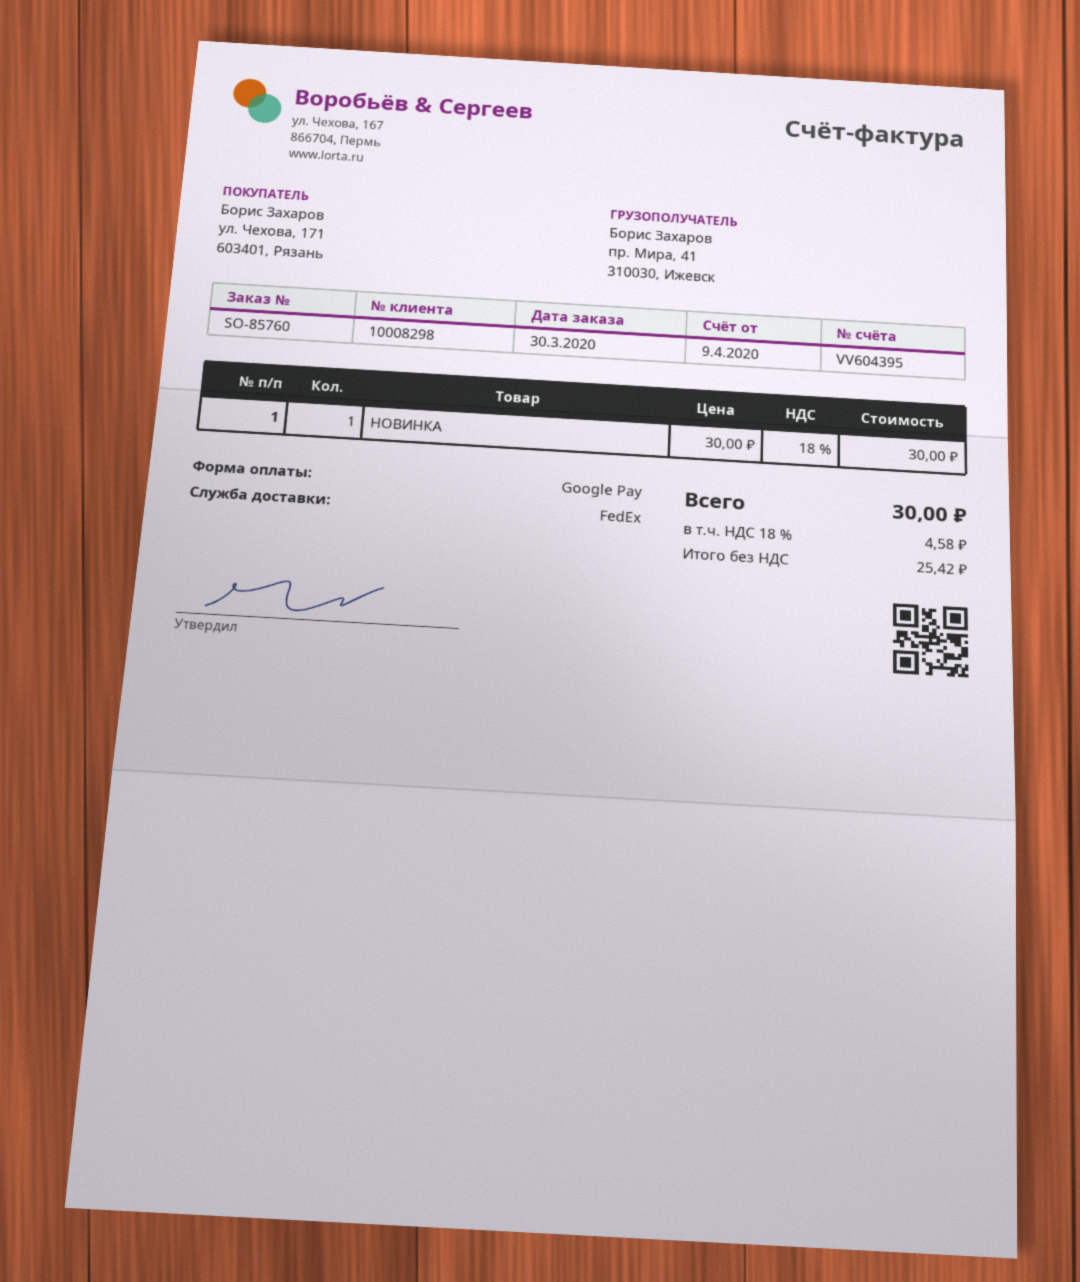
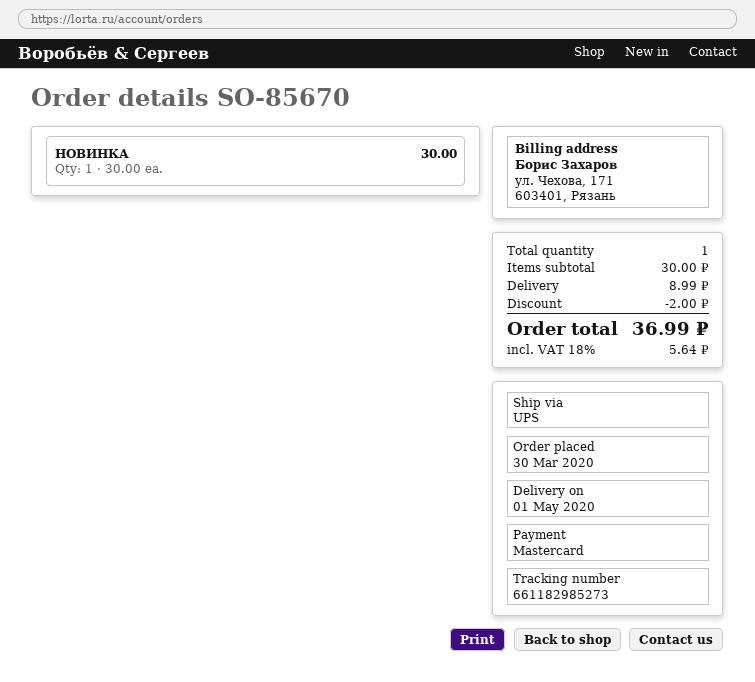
order number: SO-85760 -> SO-85670
payment method: Google Pay -> Mastercard
shipping method: FedEx -> UPS
discount: none -> 2.00
shipping: none -> 8.99
tax: 18% = 4.58 -> 18% = 5.64
total: 30.00 -> 36.99

